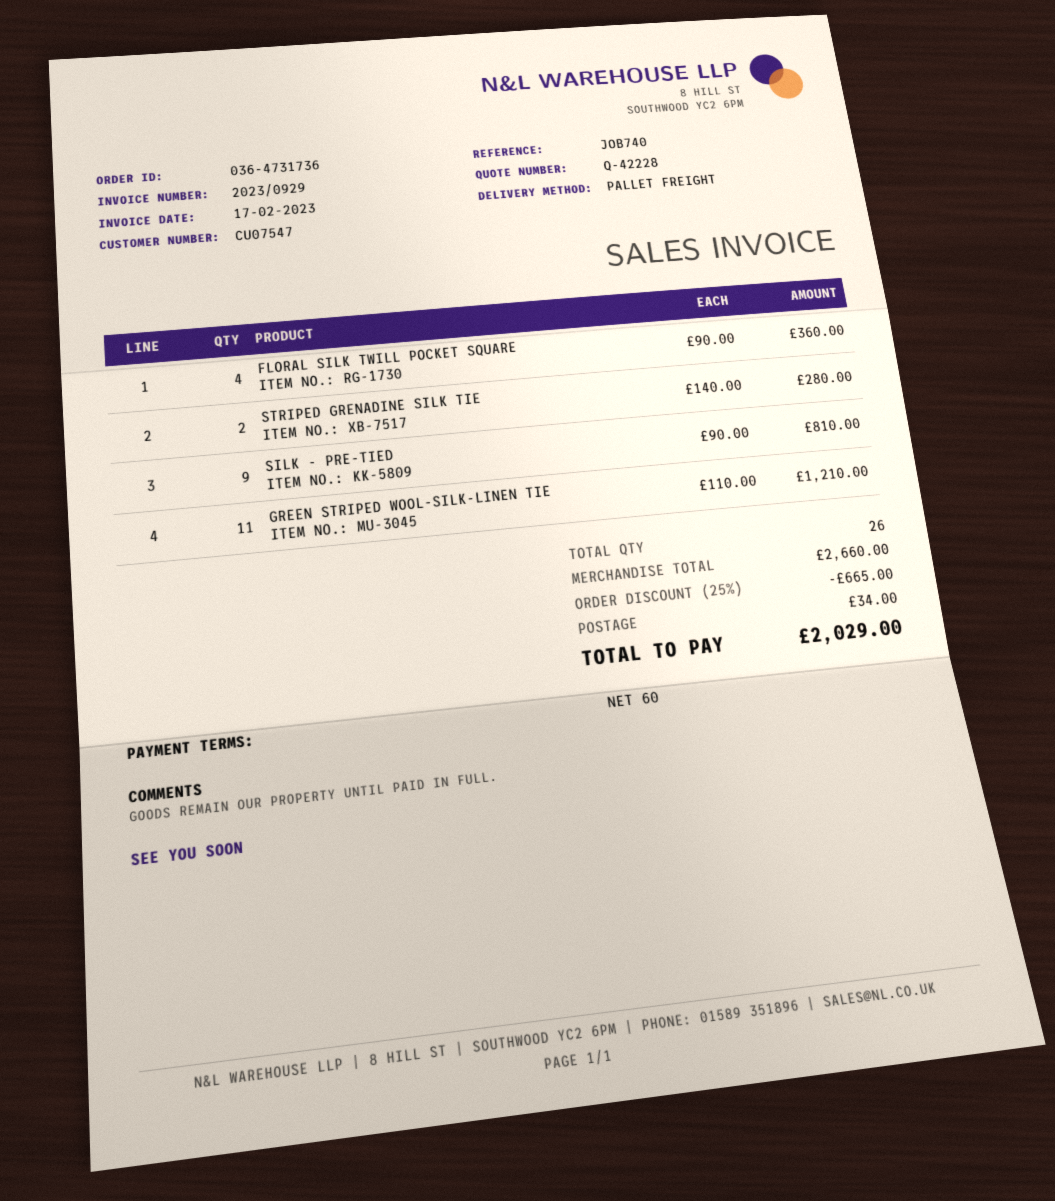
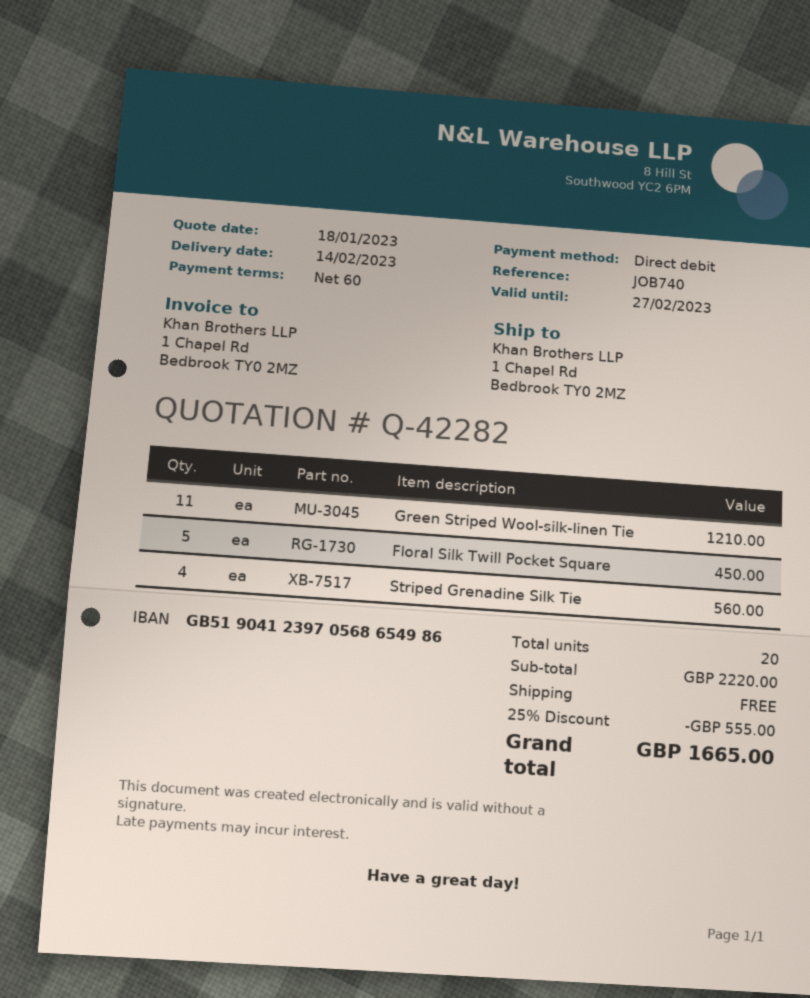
quote number: Q-42228 -> Q-42282
FLORAL SILK TWILL POCKET SQUARE: 4 for 360.00 -> 5 for 450.00
STRIPED GRENADINE SILK TIE: 2 for 280.00 -> 4 for 560.00
SILK - PRE-TIED: 9 for 810.00 -> none
total quantity: 26 -> 20
subtotal: 2660.00 -> 2220.00
discount: 25% = 665.00 -> 25% = 555.00
shipping: 34.00 -> 0.00
total: 2029.00 -> 1665.00

